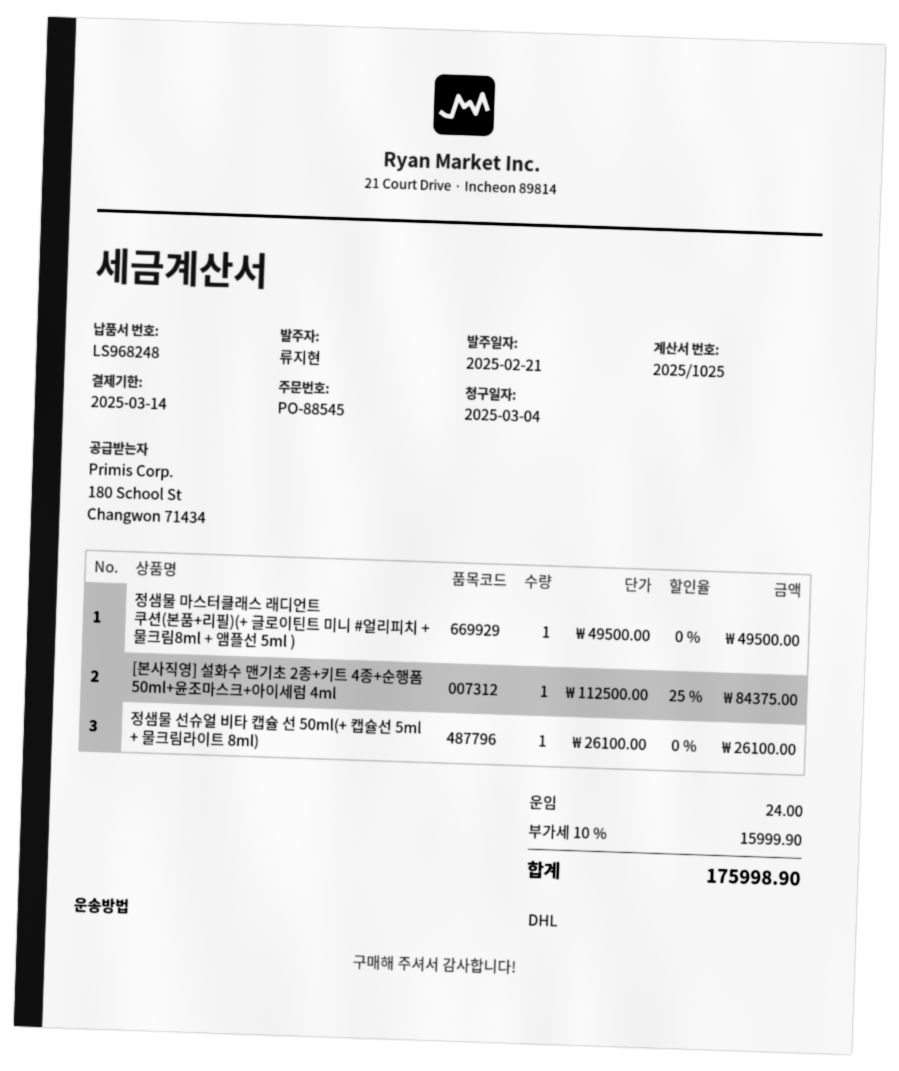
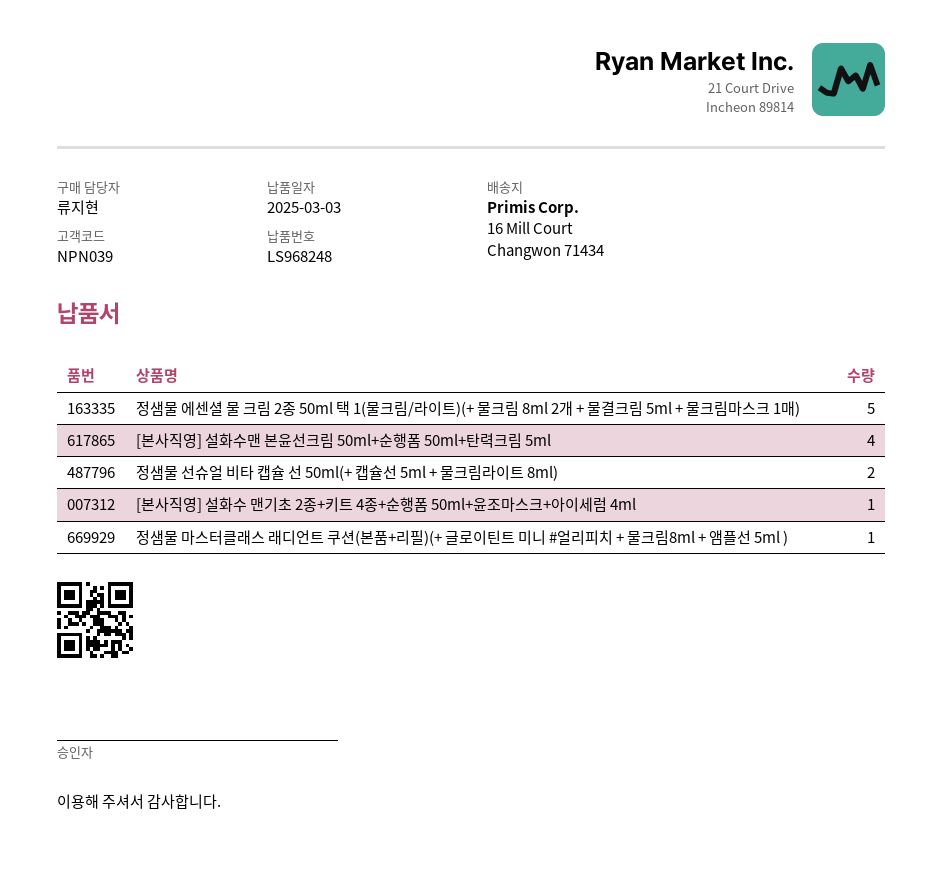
정샘물 선슈얼 비타 캡슐 선 50ml(+ 캡슐선 5ml + 물크림라이트 8ml): 1 -> 2
정샘물 에센셜 물 크림 2종 50ml 택 1(물크림/라이트)(+ 물크림 8ml 2개 + 물결크림 5ml + 물크림마스크 1매): none -> 5
[본사직영] 설화수맨 본윤선크림 50ml+순행폼 50ml+탄력크림 5ml: none -> 4

